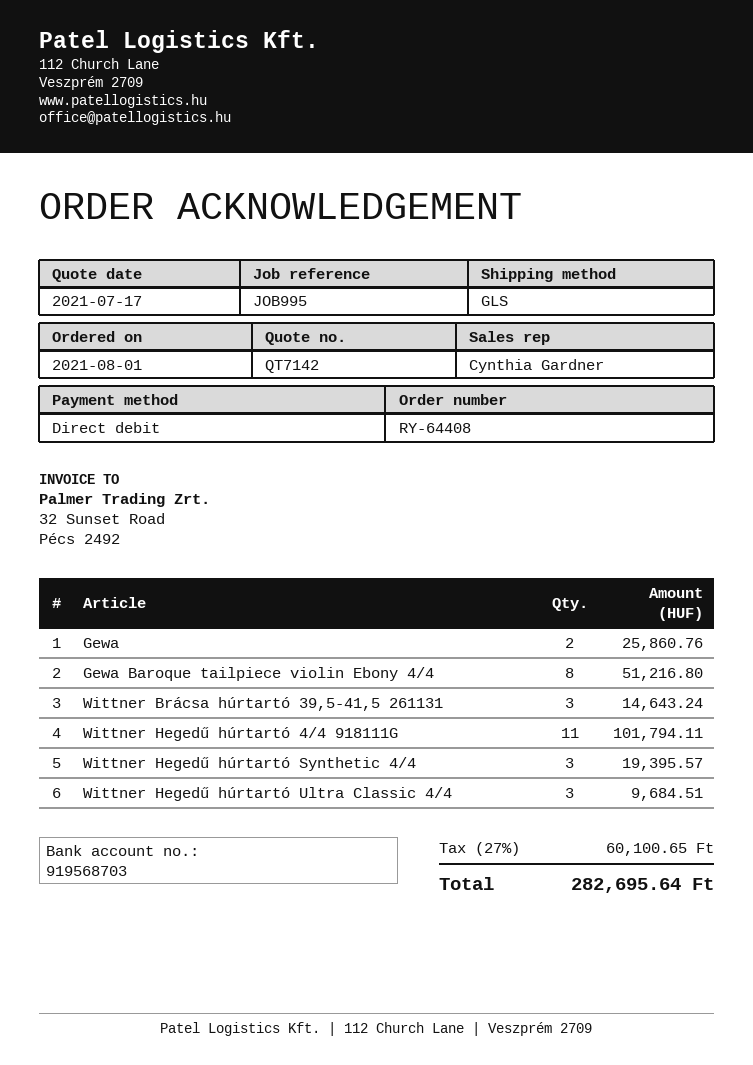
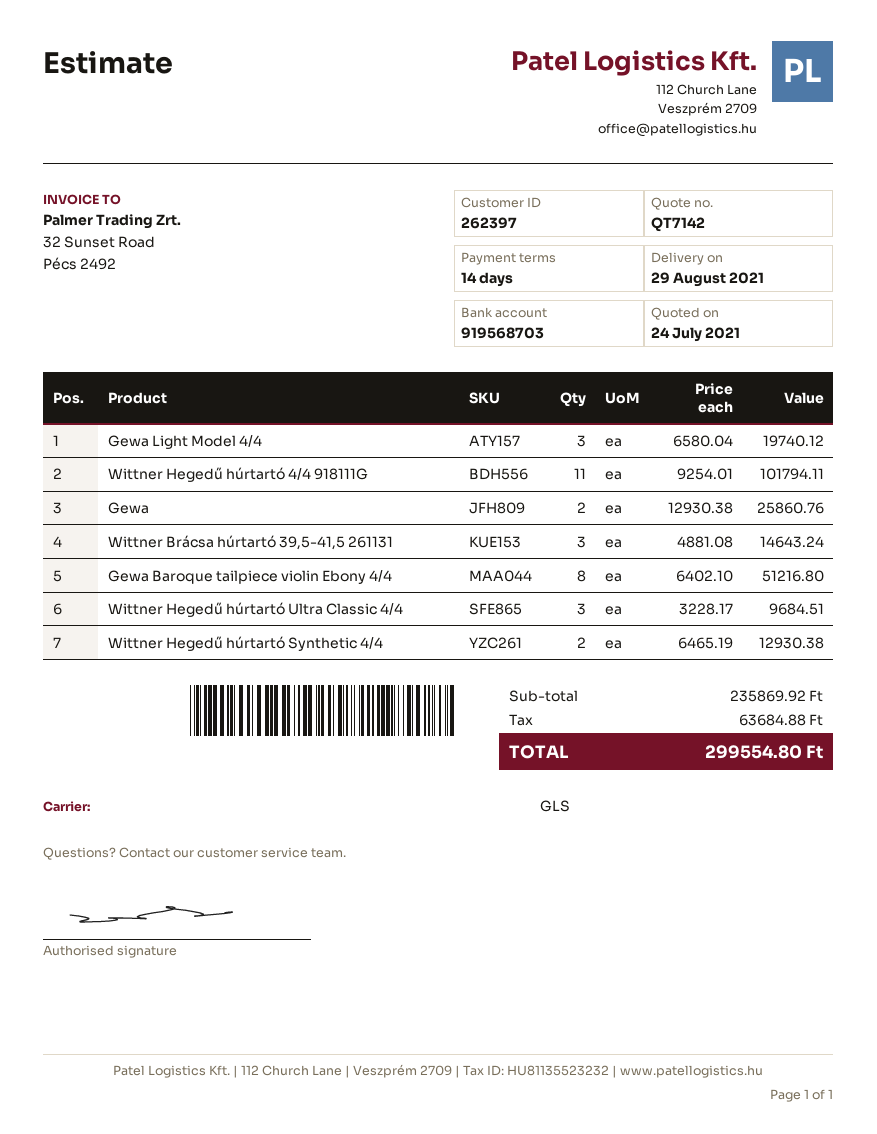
quote date: 2021-07-17 -> 2021-07-24
Wittner Hegedű húrtartó Synthetic 4/4: 3 for 19395.57 -> 2 for 12930.38
Gewa Light Model 4/4: none -> 3 for 19740.12
tax: 60100.65 -> 63684.88
total: 282695.64 -> 299554.80

